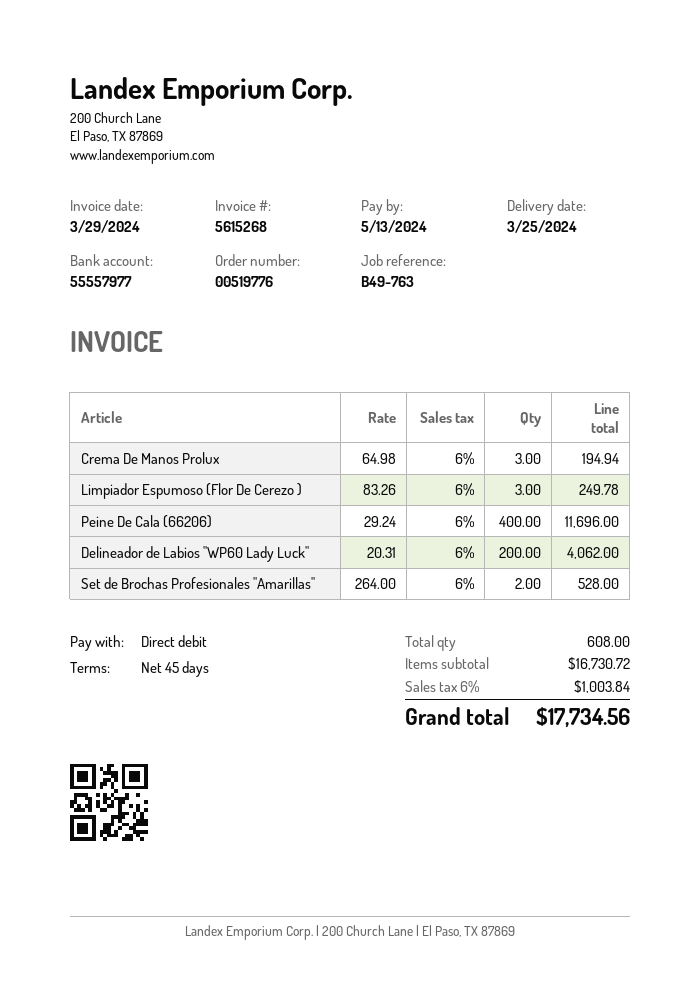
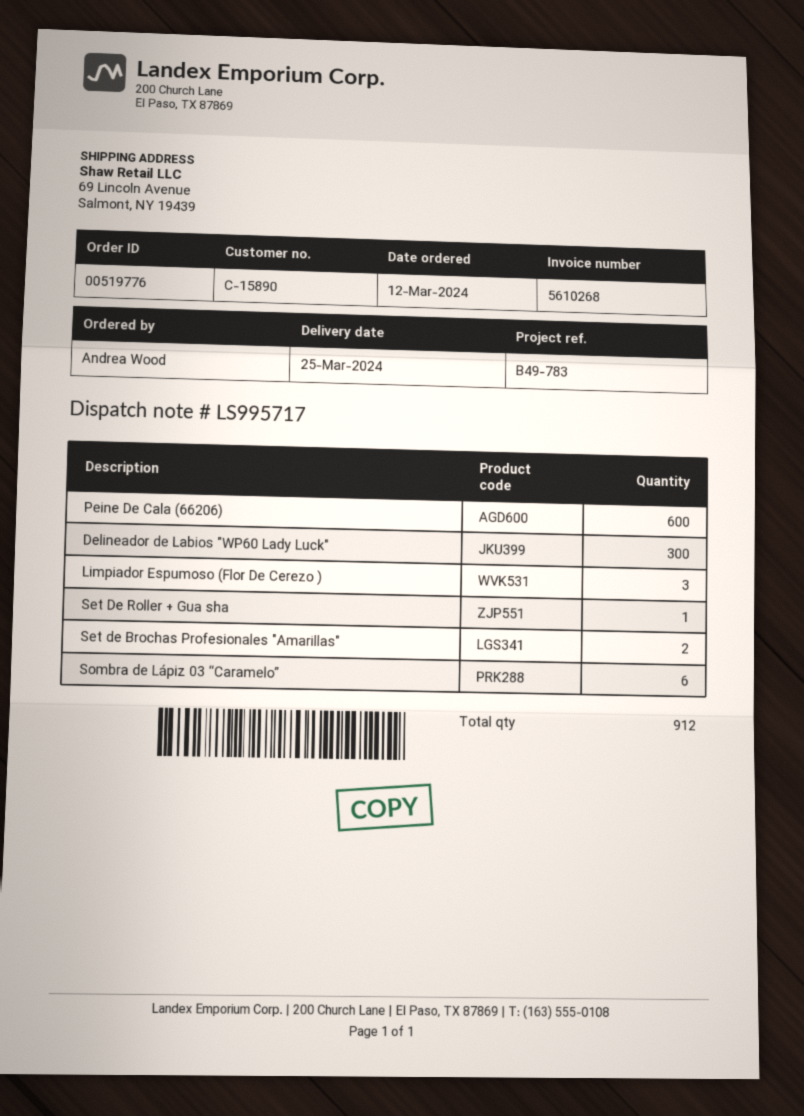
invoice number: 5615268 -> 5610268
reference: B49-763 -> B49-783
Crema De Manos Prolux: 3 -> none
Peine De Cala (66206): 400 -> 600
Delineador de Labios "WP60 Lady Luck": 200 -> 300
Set De Roller + Gua sha: none -> 1
Sombra de Lápiz 03 “Caramelo”: none -> 6
total quantity: 608 -> 912

